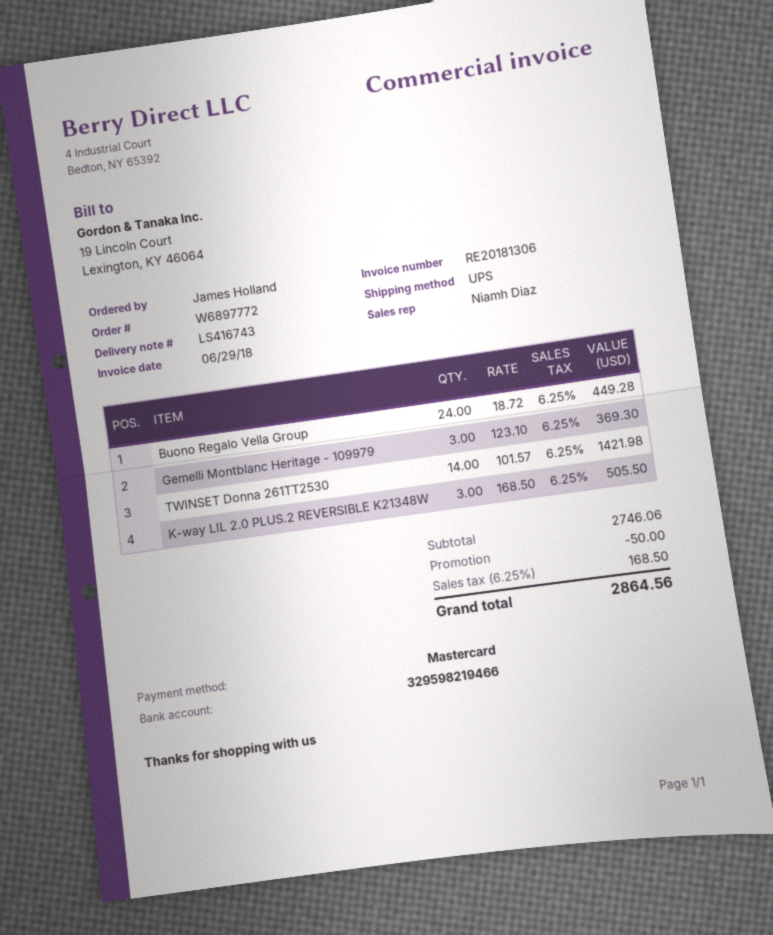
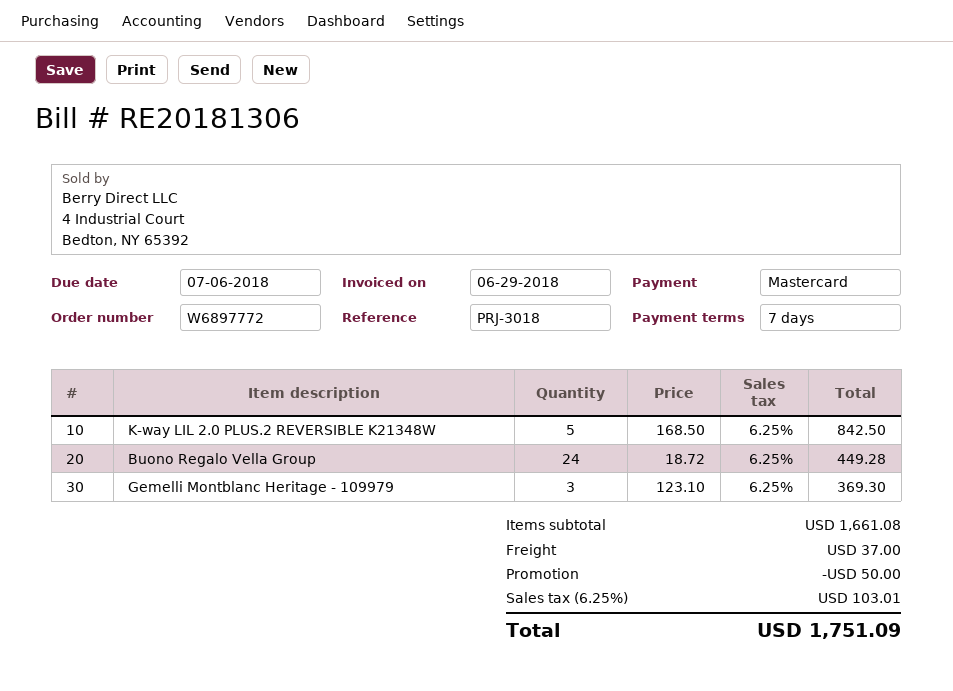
TWINSET Donna 261TT2530: 14 x 101.57 = 1421.98 -> none
K-way LIL 2.0 PLUS.2 REVERSIBLE K21348W: 3 x 168.50 = 505.50 -> 5 x 168.50 = 842.50
subtotal: 2746.06 -> 1661.08
shipping: none -> 37.00
tax: 6.25% = 168.50 -> 6.25% = 103.01
total: 2864.56 -> 1751.09

